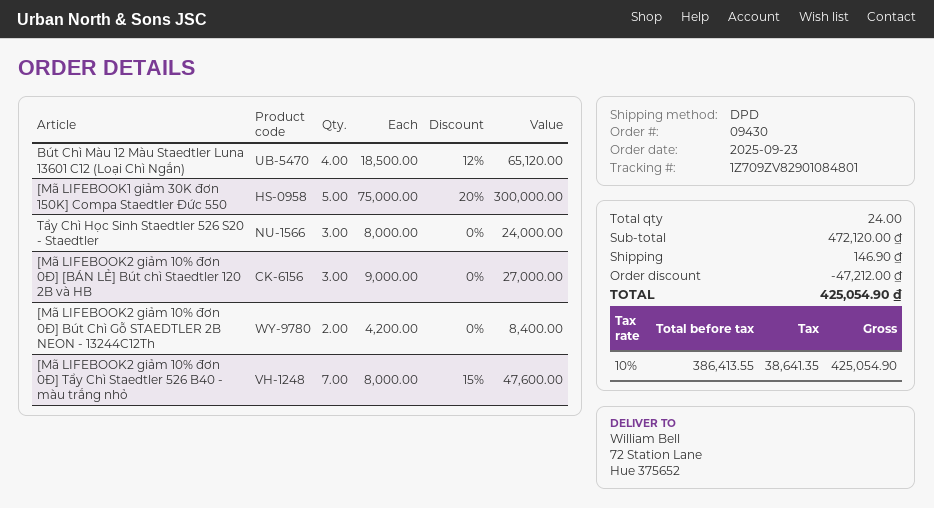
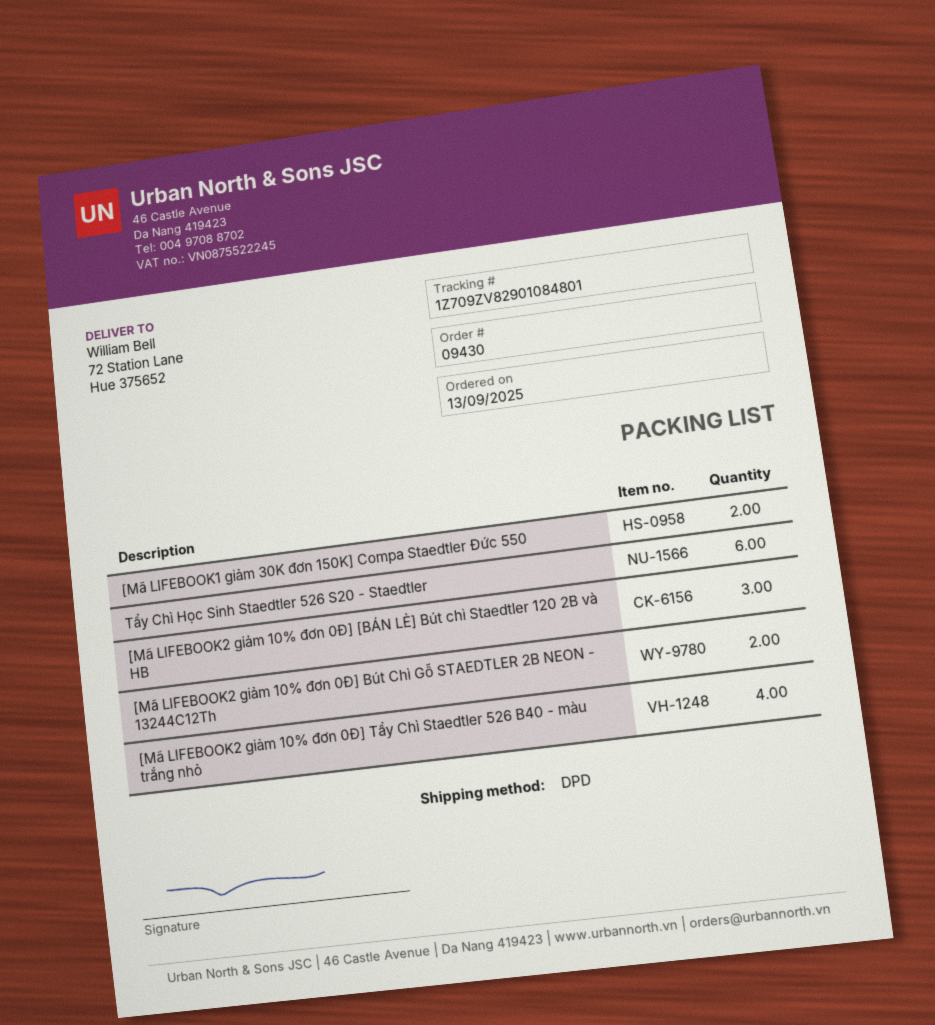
order date: 2025-09-23 -> 2025-09-13
Bút Chì Màu 12 Màu Staedtler Luna 13601 C12 (Loại Chì Ngắn): 4 -> none
[Mã LIFEBOOK1 giảm 30K đơn 150K] Compa Staedtler Đức 550: 5 -> 2
Tẩy Chì Học Sinh Staedtler 526 S20 - Staedtler: 3 -> 6
[Mã LIFEBOOK2 giảm 10% đơn 0Đ] Tẩy Chì Staedtler 526 B40 - màu trắng nhỏ: 7 -> 4

